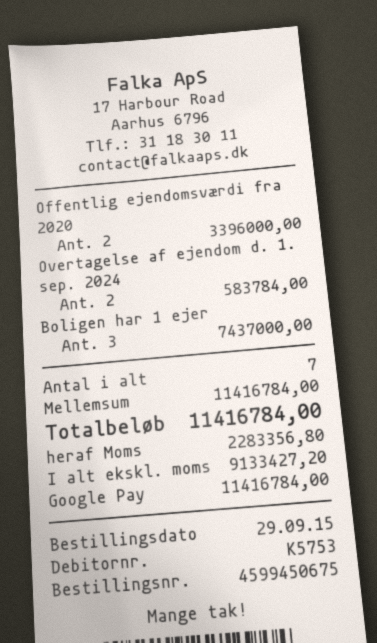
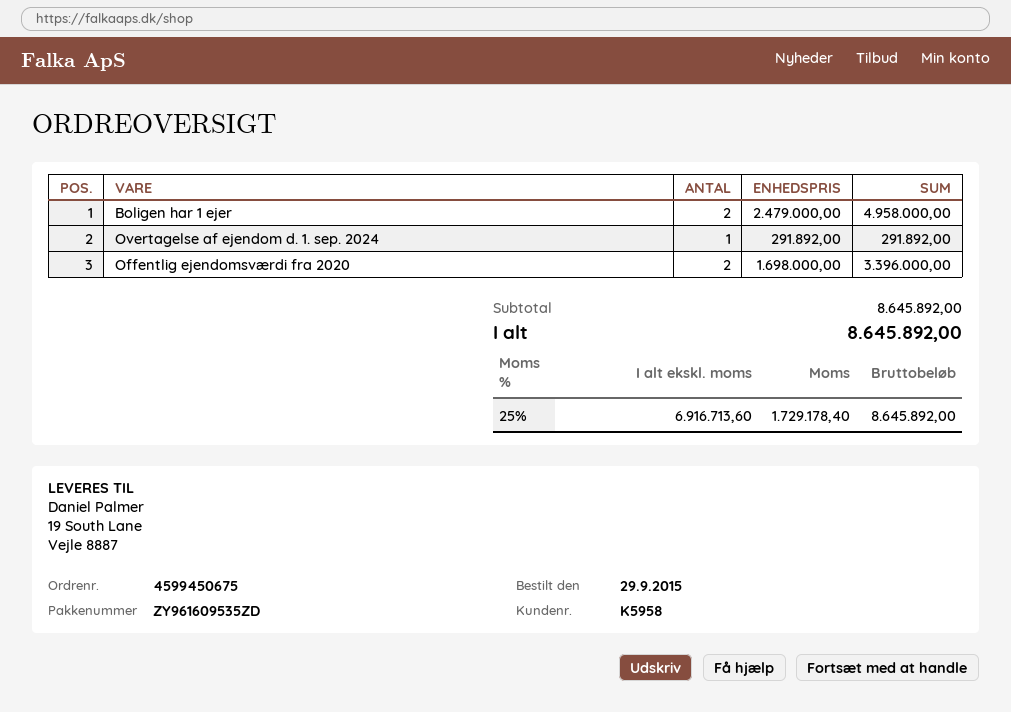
customer number: K5753 -> K5958
Overtagelse af ejendom d. 1. sep. 2024: 2 for 583784.00 -> 1 for 291892.00
Boligen har 1 ejer: 3 for 7437000.00 -> 2 for 4958000.00
subtotal: 11416784.00 -> 8645892.00
net: 9133427.20 -> 6916713.60
tax: 2283356.80 -> 1729178.40
total: 11416784.00 -> 8645892.00

